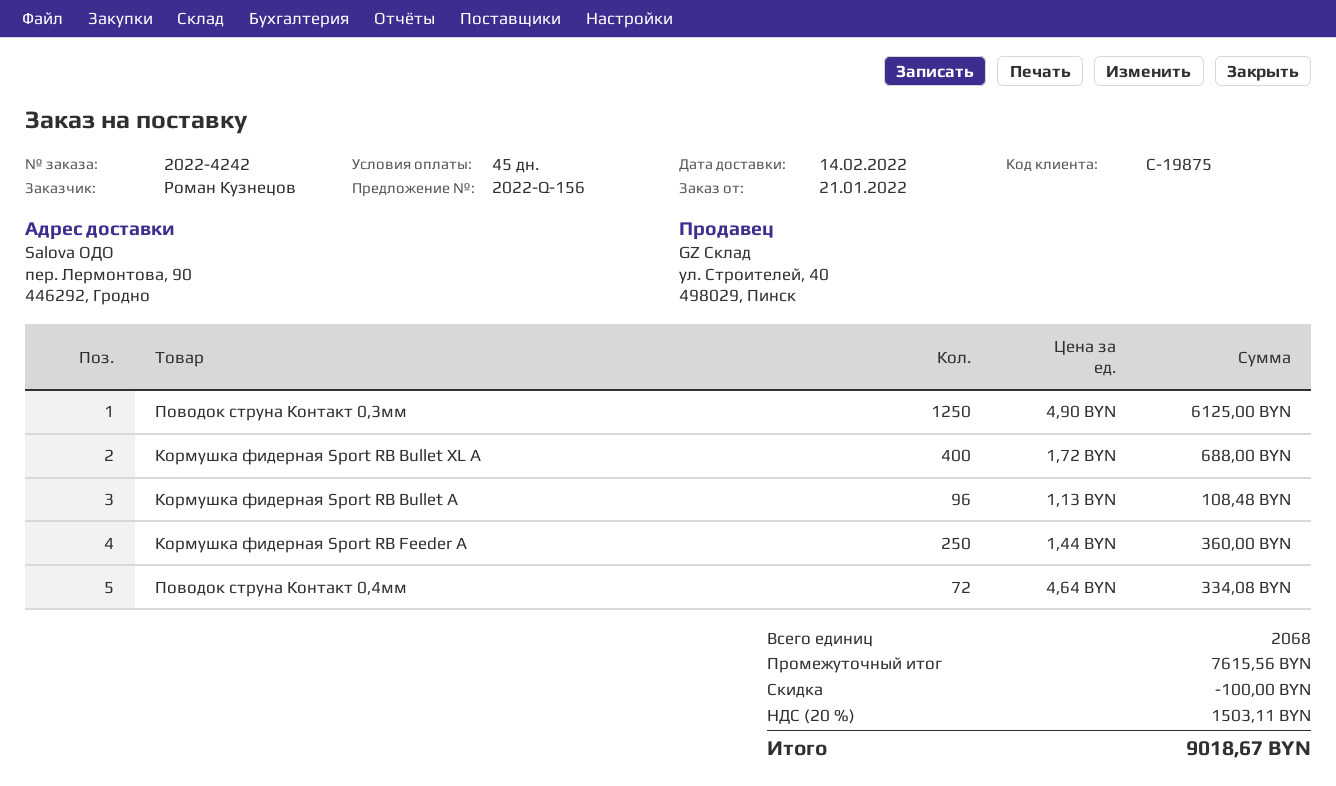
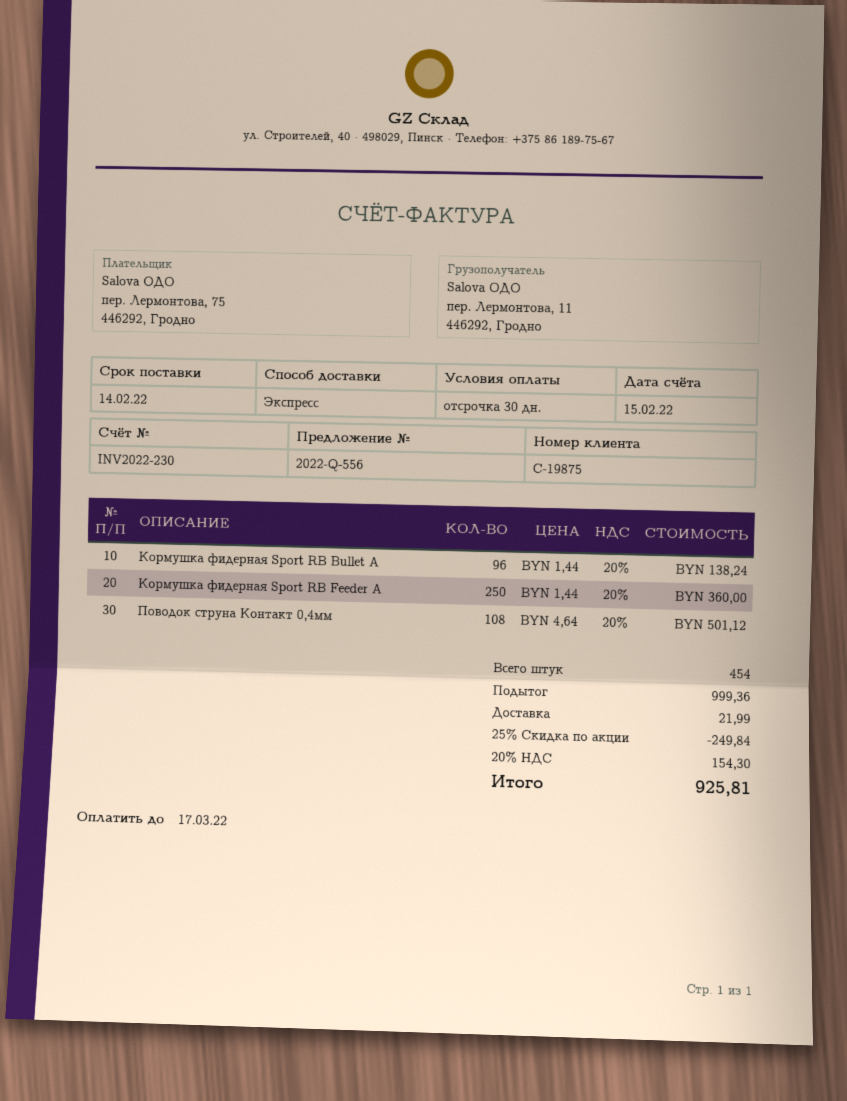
quote number: 2022-Q-156 -> 2022-Q-556
payment terms: 45 days -> 30 days
ship to: пер. Лермонтова, 90, 446292, Гродно -> пер. Лермонтова, 11, 446292, Гродно
Поводок струна Контакт 0,3мм: 1250 x 4.90 = 6125.00 -> none
Кормушка фидерная Sport RB Bullet XL A: 400 x 1.72 = 688.00 -> none
Кормушка фидерная Sport RB Bullet A: 96 x 1.13 = 108.48 -> 96 x 1.44 = 138.24
Поводок струна Контакт 0,4мм: 72 x 4.64 = 334.08 -> 108 x 4.64 = 501.12
total quantity: 2068 -> 454
subtotal: 7615.56 -> 999.36
discount: 100.00 -> 249.84
shipping: none -> 21.99
tax: 20% = 1503.11 -> 20% = 154.30
total: 9018.67 -> 925.81

